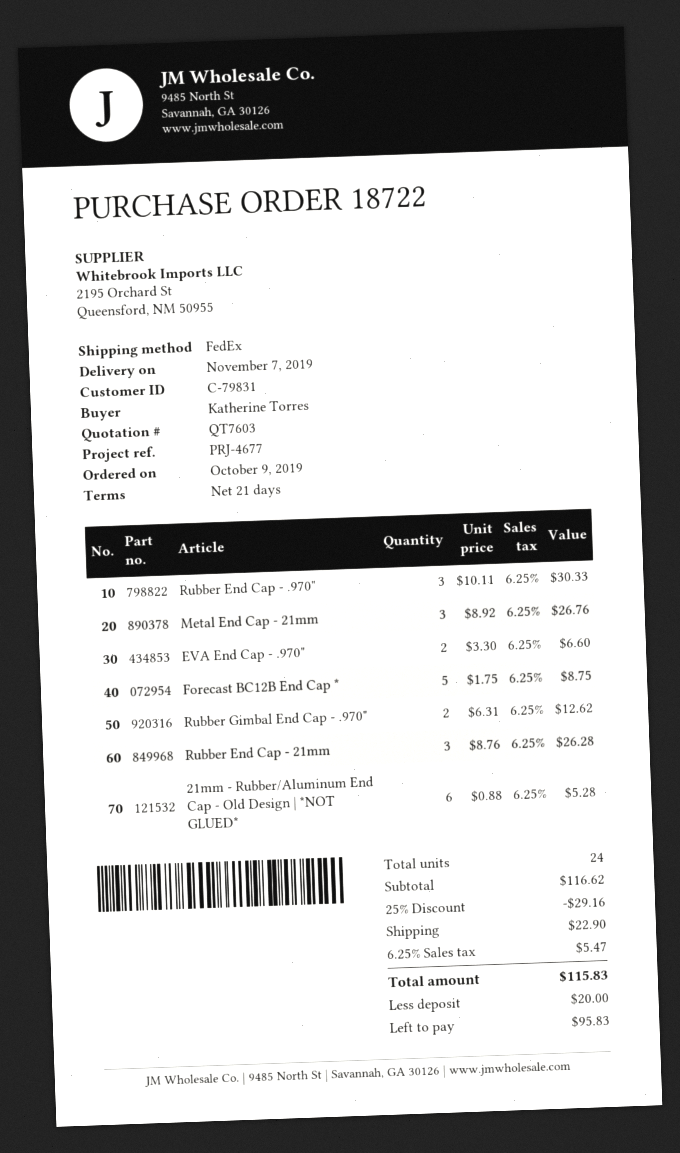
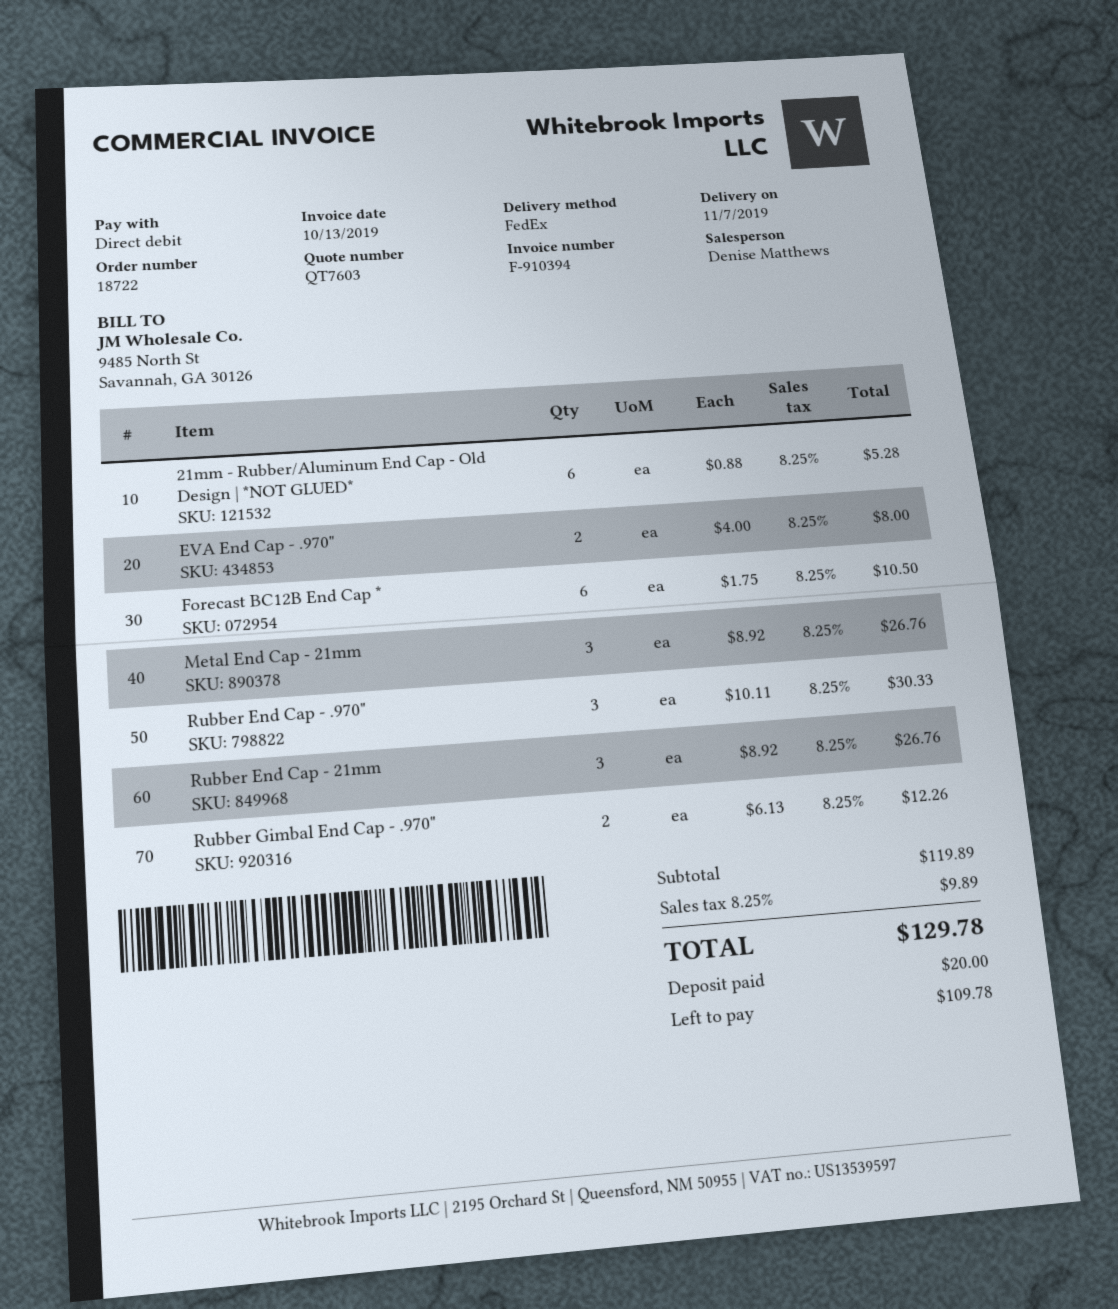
EVA End Cap - .970": 2 x 3.30 = 6.60 -> 2 x 4.00 = 8.00
Forecast BC12B End Cap *: 5 x 1.75 = 8.75 -> 6 x 1.75 = 10.50
Rubber Gimbal End Cap - .970": 2 x 6.31 = 12.62 -> 2 x 6.13 = 12.26
Rubber End Cap - 21mm: 3 x 8.76 = 26.28 -> 3 x 8.92 = 26.76
subtotal: 116.62 -> 119.89
discount: 25% = 29.16 -> none
shipping: 22.90 -> none
tax: 6.25% = 5.47 -> 8.25% = 9.89
total: 115.83 -> 129.78
balance: 95.83 -> 109.78

